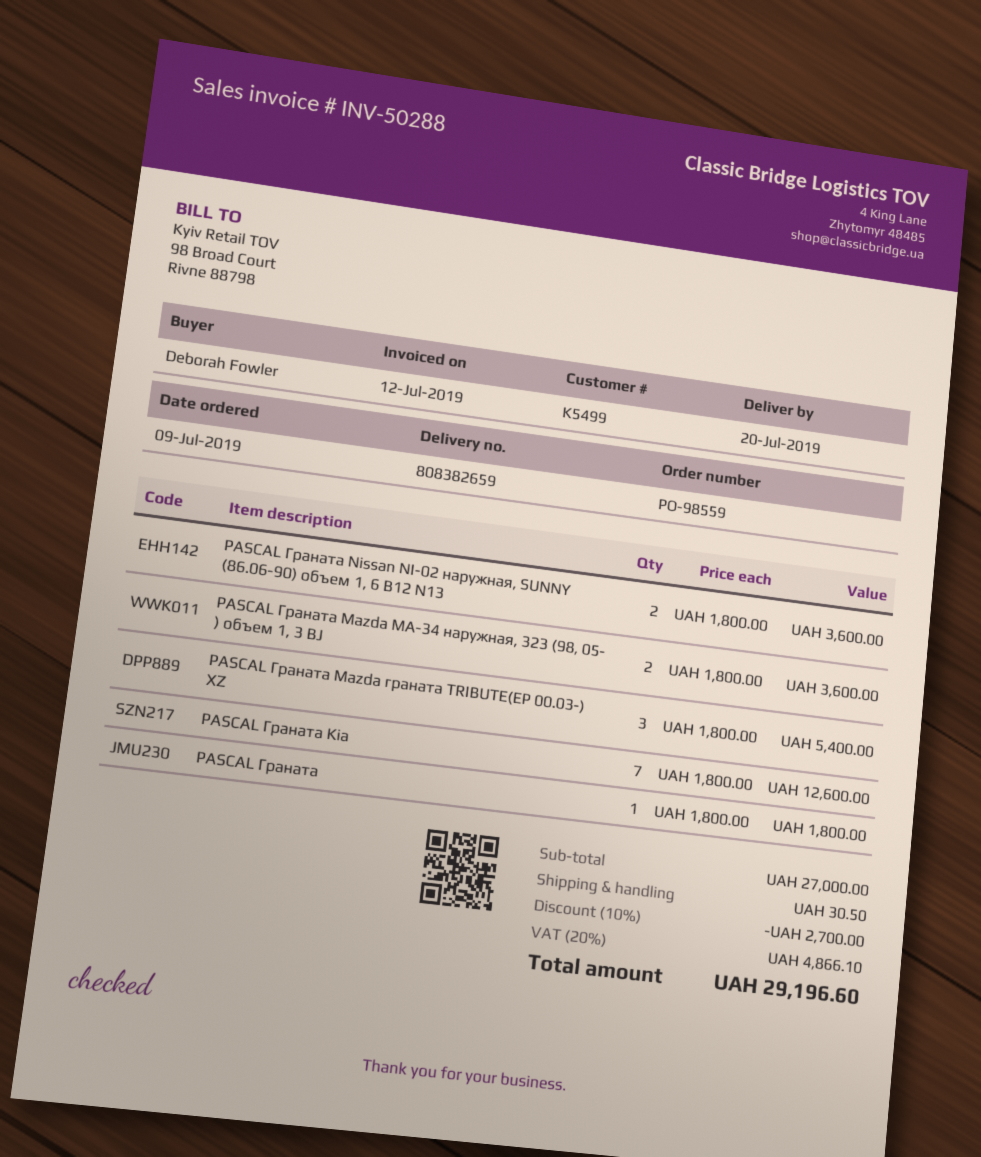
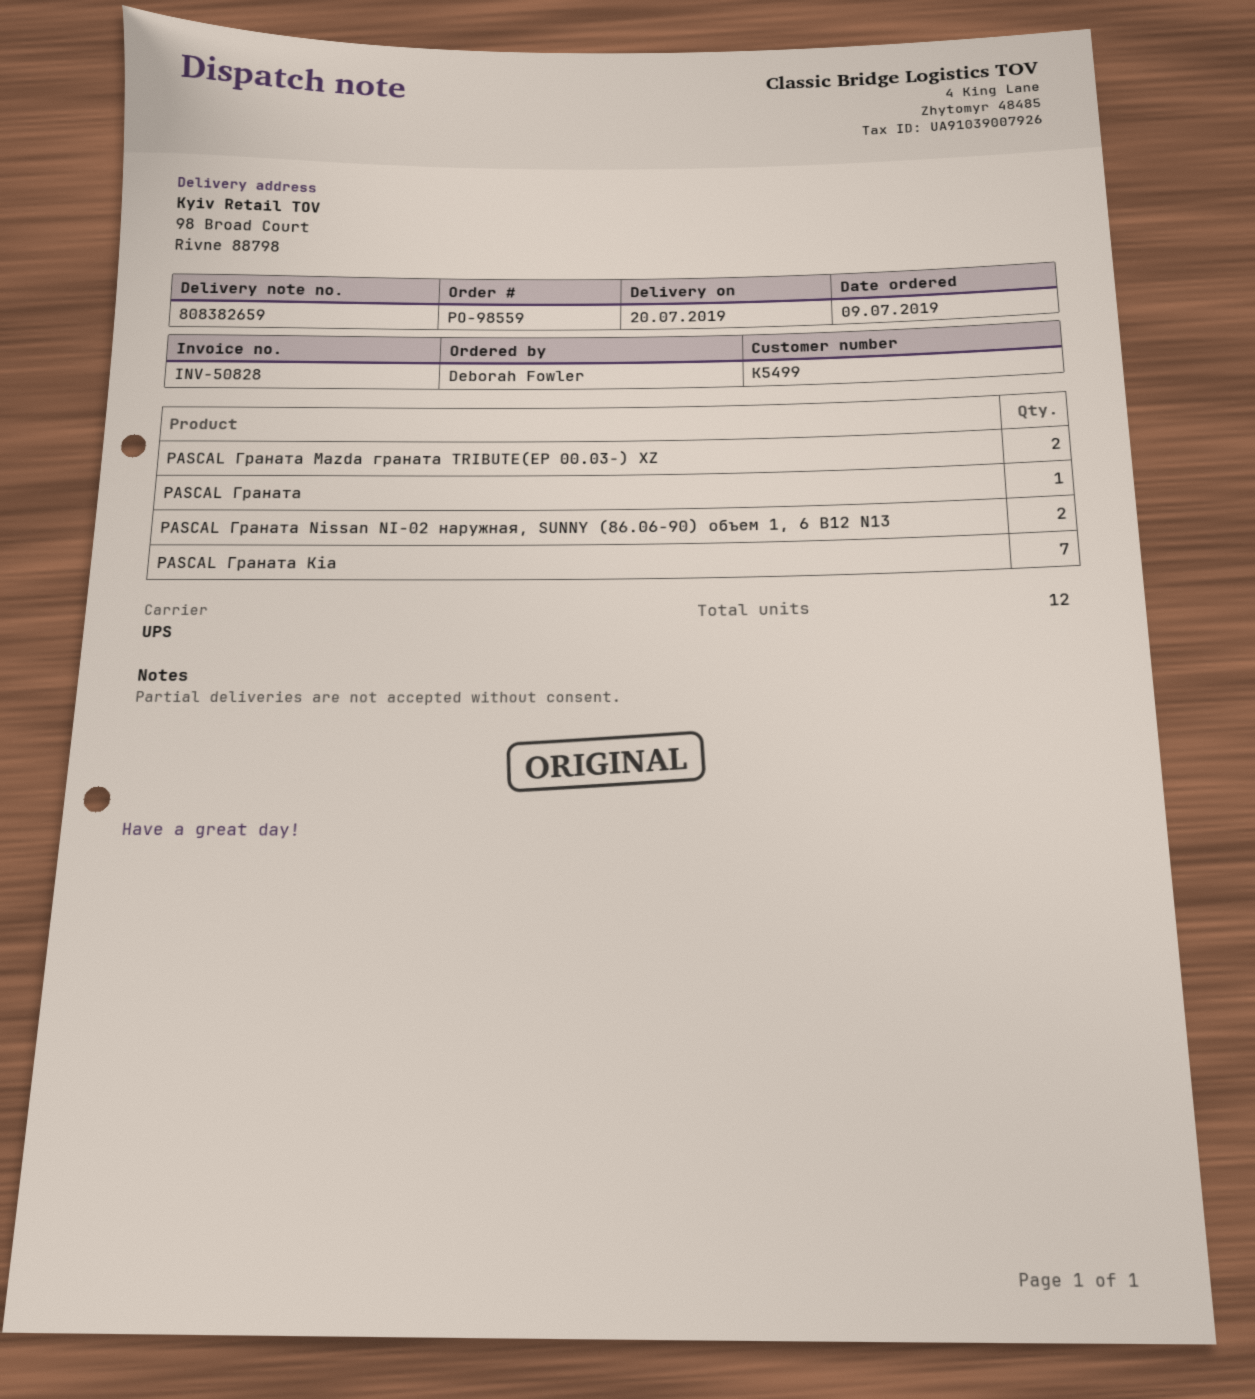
invoice number: INV-50288 -> INV-50828
PASCAL Граната Mazda MA-34 наружная, 323 (98, 05- ) объем 1, 3 BJ: 2 -> none
PASCAL Граната Mazda граната TRIBUTE(EP 00.03-) XZ: 3 -> 2

